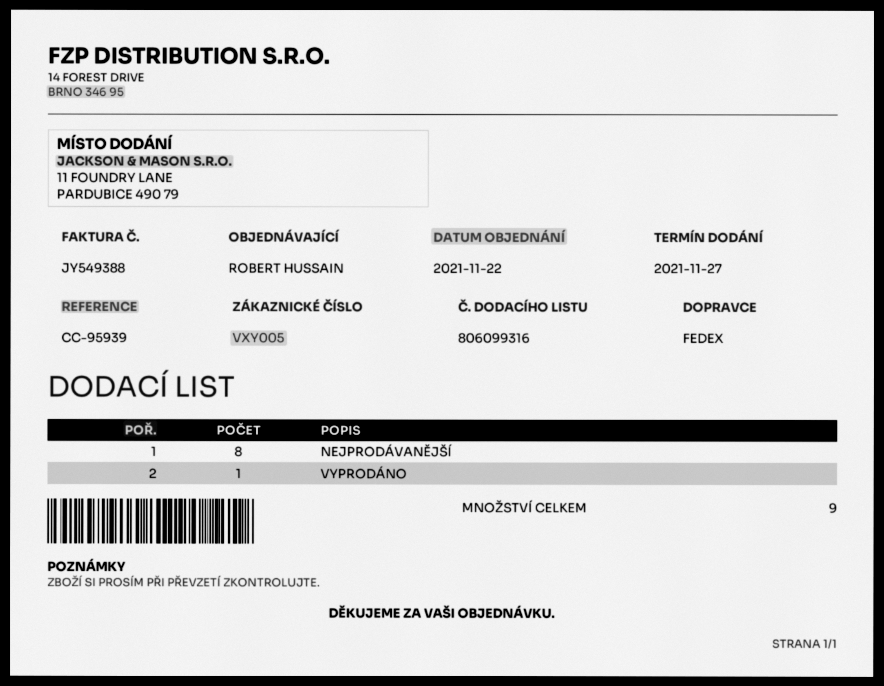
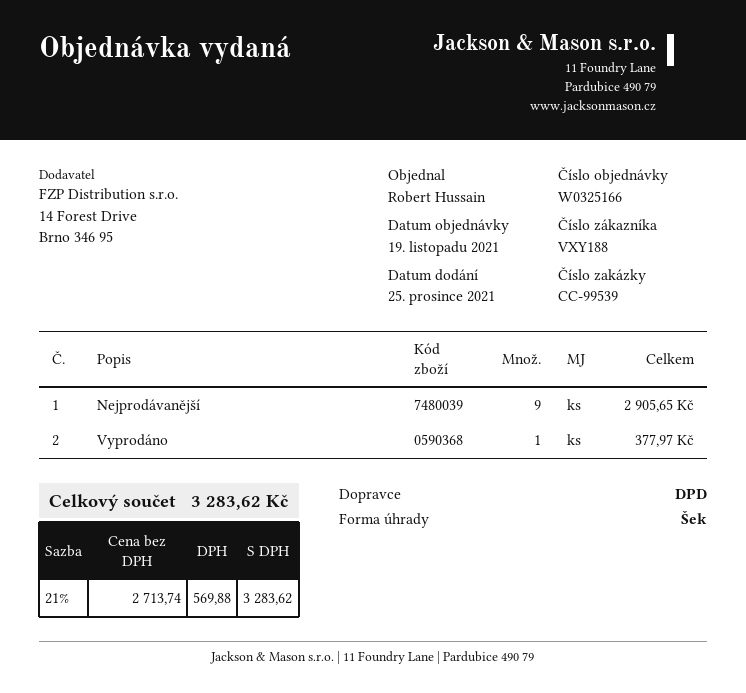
order date: 2021-11-22 -> 2021-11-19
delivery date: 2021-11-27 -> 2021-12-25
customer number: VXY005 -> VXY188
reference: CC-95939 -> CC-99539
shipping method: FedEx -> DPD
NEJPRODÁVANĚJŠÍ: 8 -> 9

